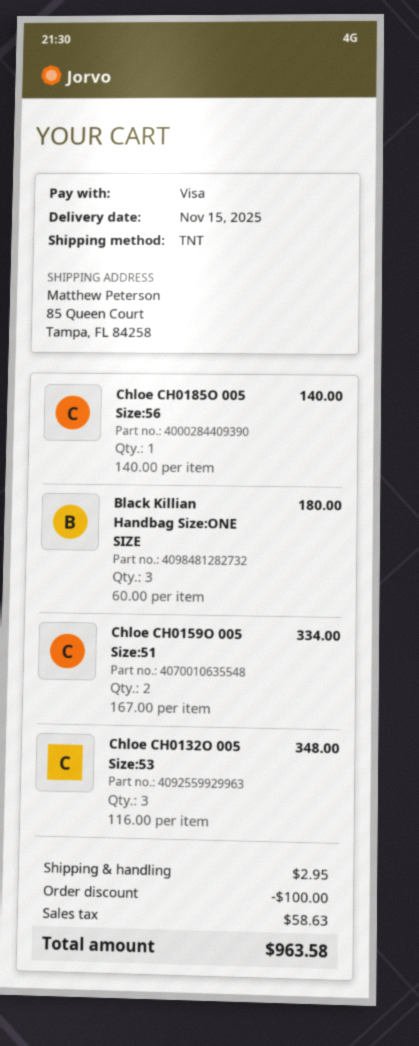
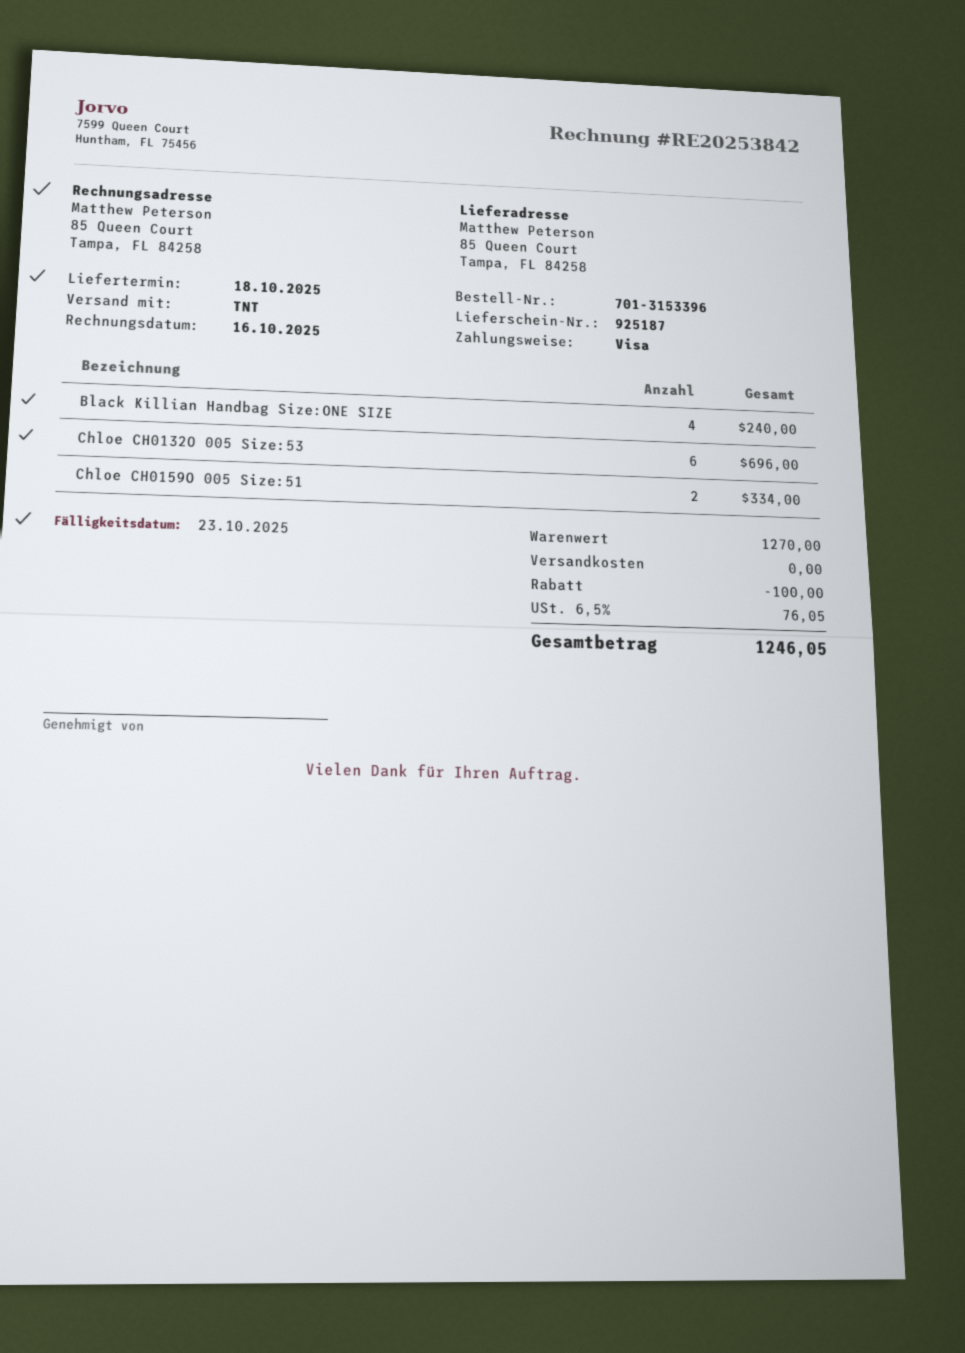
delivery date: 2025-11-15 -> 2025-10-18
Chloe CH0185O 005 Size:56: 1 for 140.00 -> none
Black Killian Handbag Size:ONE SIZE: 3 for 180.00 -> 4 for 240.00
Chloe CH0132O 005 Size:53: 3 for 348.00 -> 6 for 696.00
shipping: 2.95 -> 0.00
tax: 58.63 -> 76.05
total: 963.58 -> 1246.05

